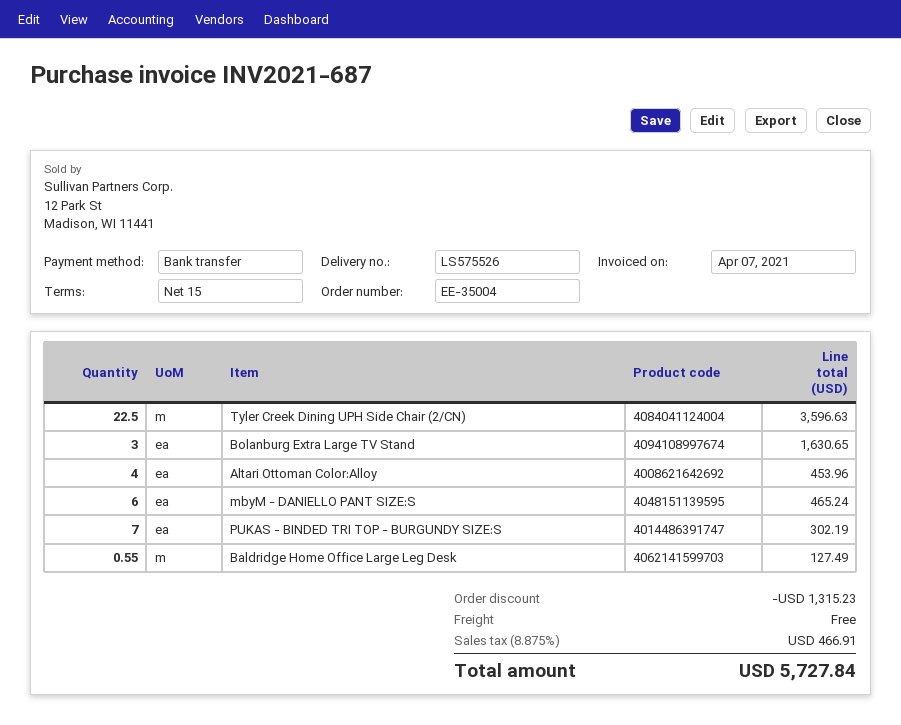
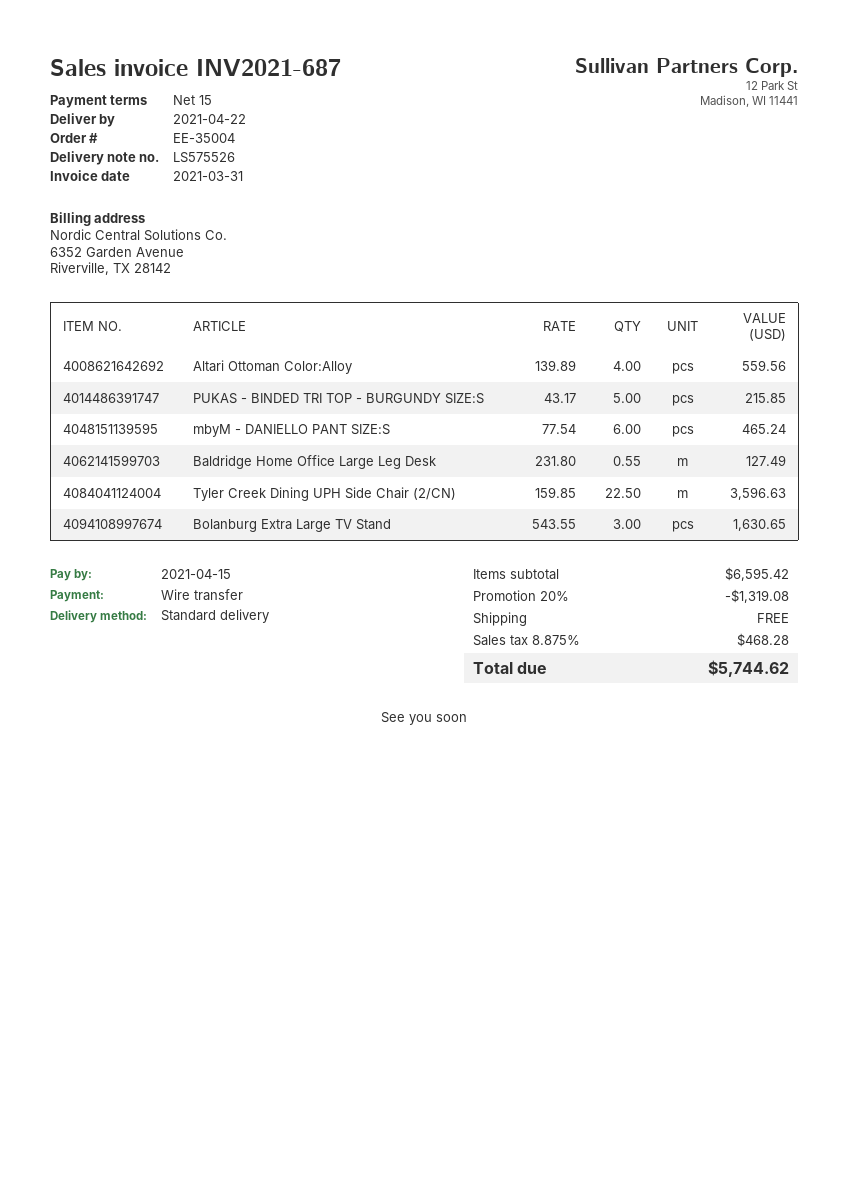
invoice date: 2021-04-07 -> 2021-03-31
Altari Ottoman Color:Alloy: 4 for 453.96 -> 4 for 559.56
PUKAS - BINDED TRI TOP - BURGUNDY SIZE:S: 7 for 302.19 -> 5 for 215.85
discount: 1315.23 -> 1319.08
tax: 8.875% = 466.91 -> 8.875% = 468.28
total: 5727.84 -> 5744.62

